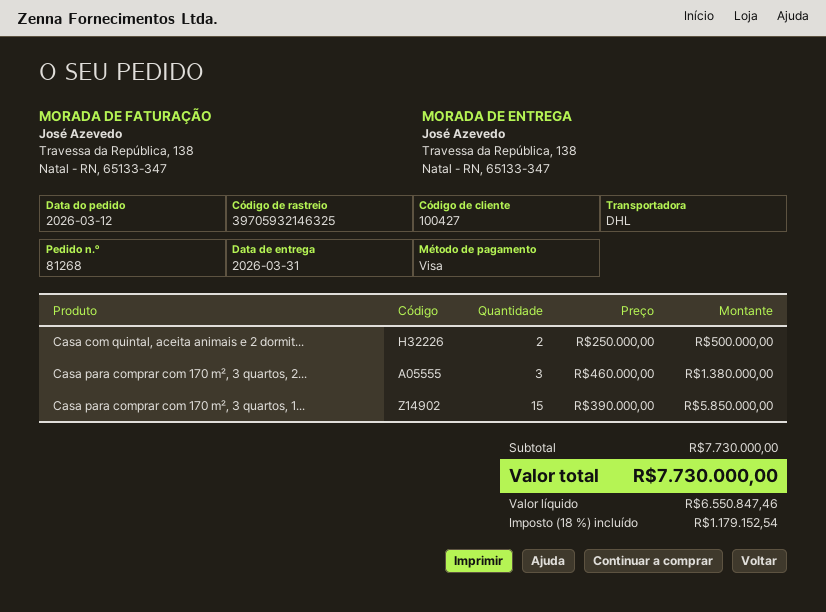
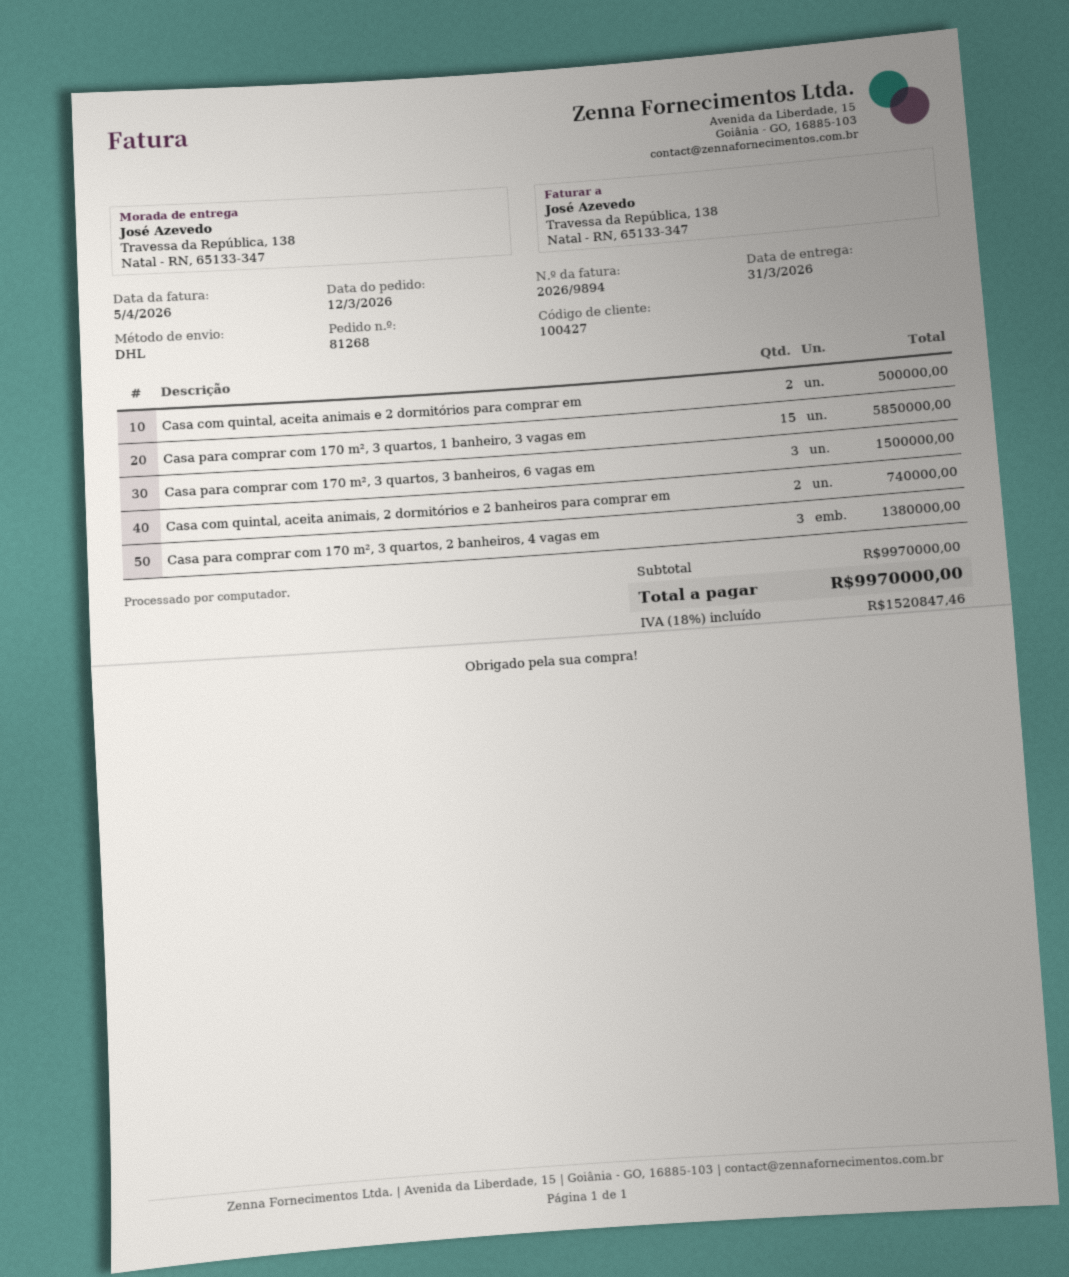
Casa para comprar com 170 m², 3 quartos, 3 banheiros, 6 vagas em: none -> 3 for 1500000.00
Casa com quintal, aceita animais, 2 dormitórios e 2 banheiros para comprar em: none -> 2 for 740000.00
subtotal: 7730000.00 -> 9970000.00
tax: 18% = 1179152.54 -> 18% = 1520847.46
total: 7730000.00 -> 9970000.00

